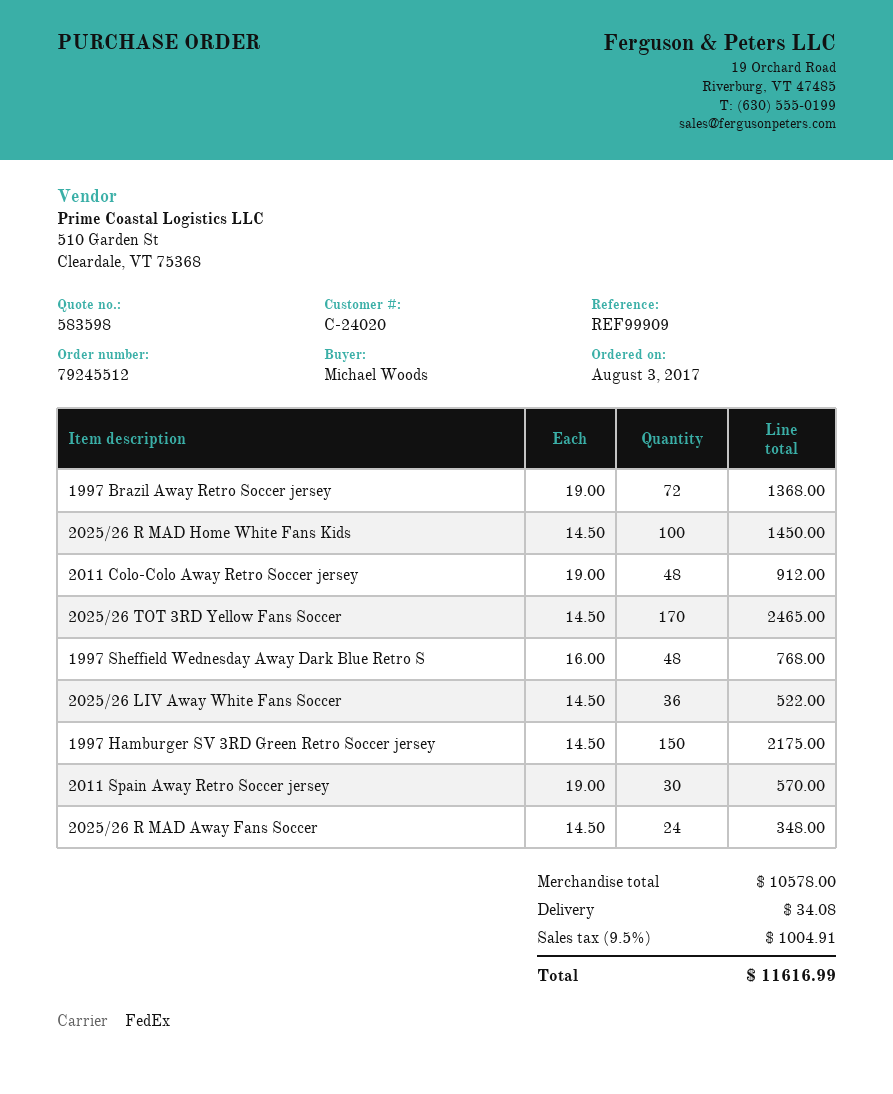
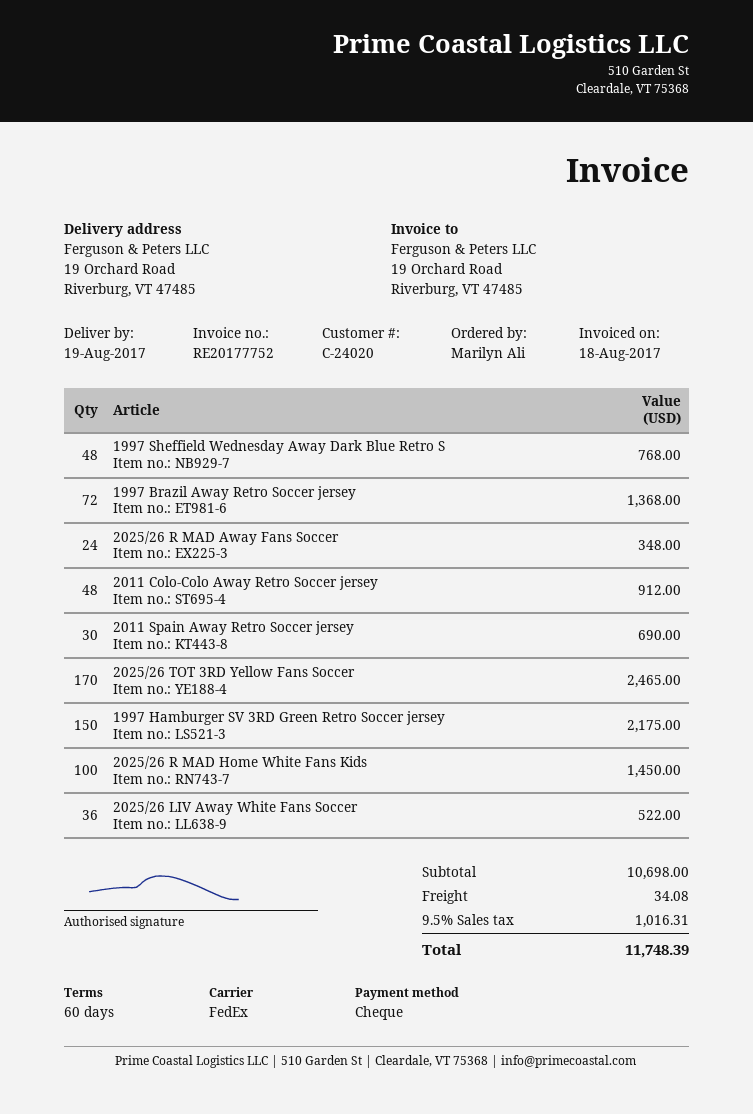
ordered by: Michael Woods -> Marilyn Ali
2011 Spain Away Retro Soccer jersey: 30 for 570.00 -> 30 for 690.00
subtotal: 10578.00 -> 10698.00
tax: 9.5% = 1004.91 -> 9.5% = 1016.31
total: 11616.99 -> 11748.39

